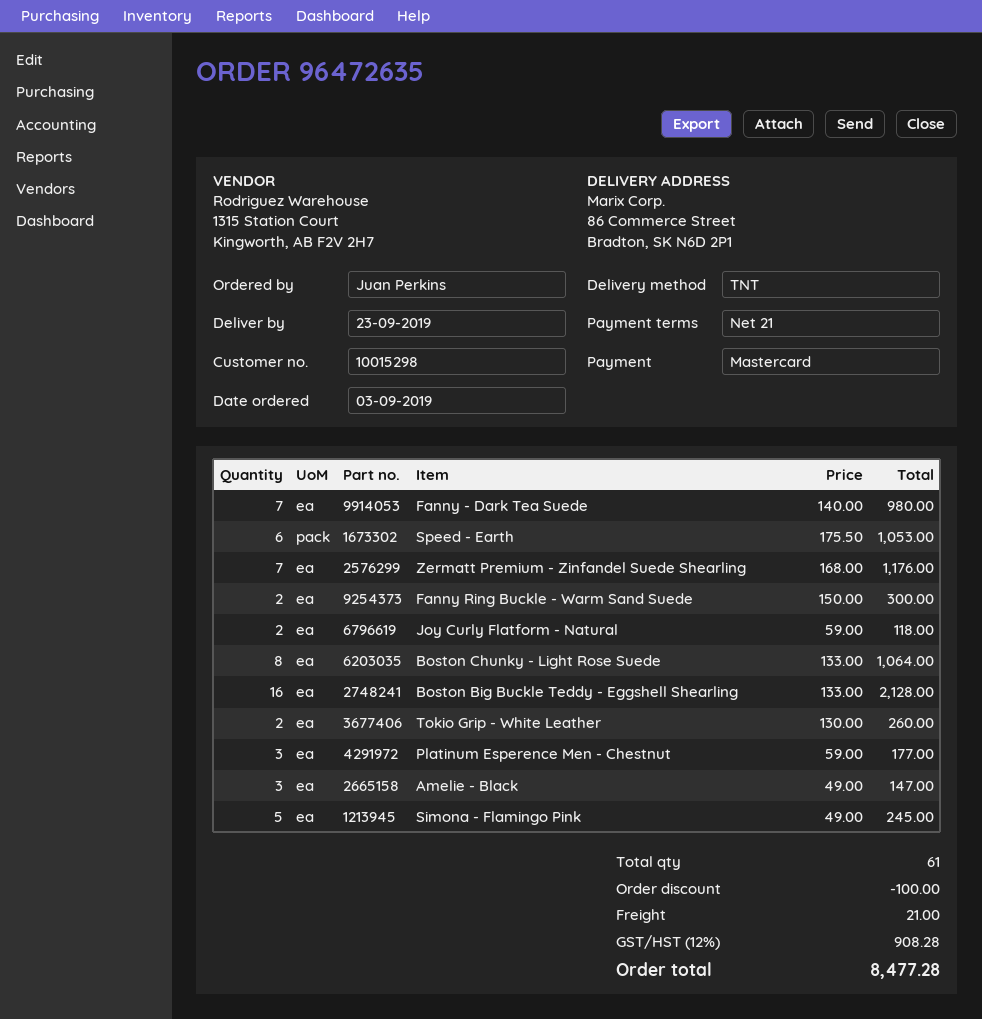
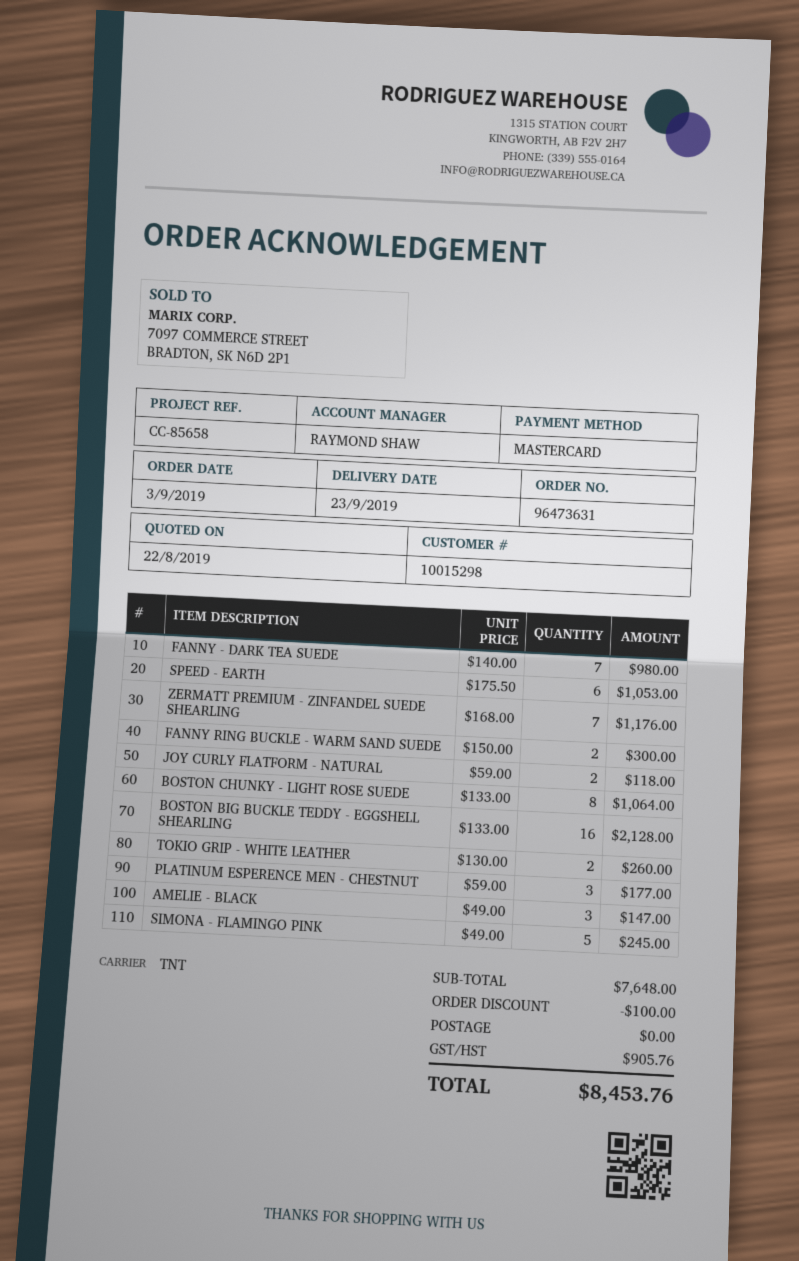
order number: 96472635 -> 96473631
shipping: 21.00 -> 0.00
tax: 908.28 -> 905.76
total: 8477.28 -> 8453.76

